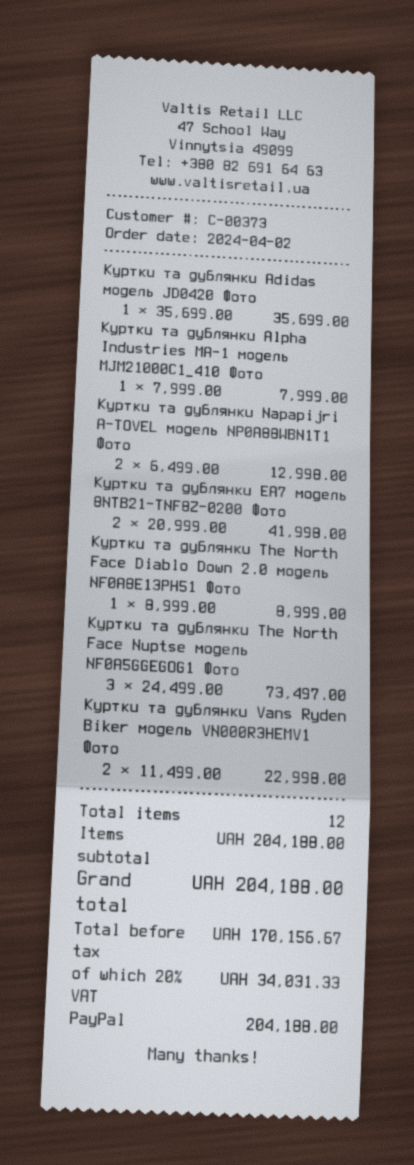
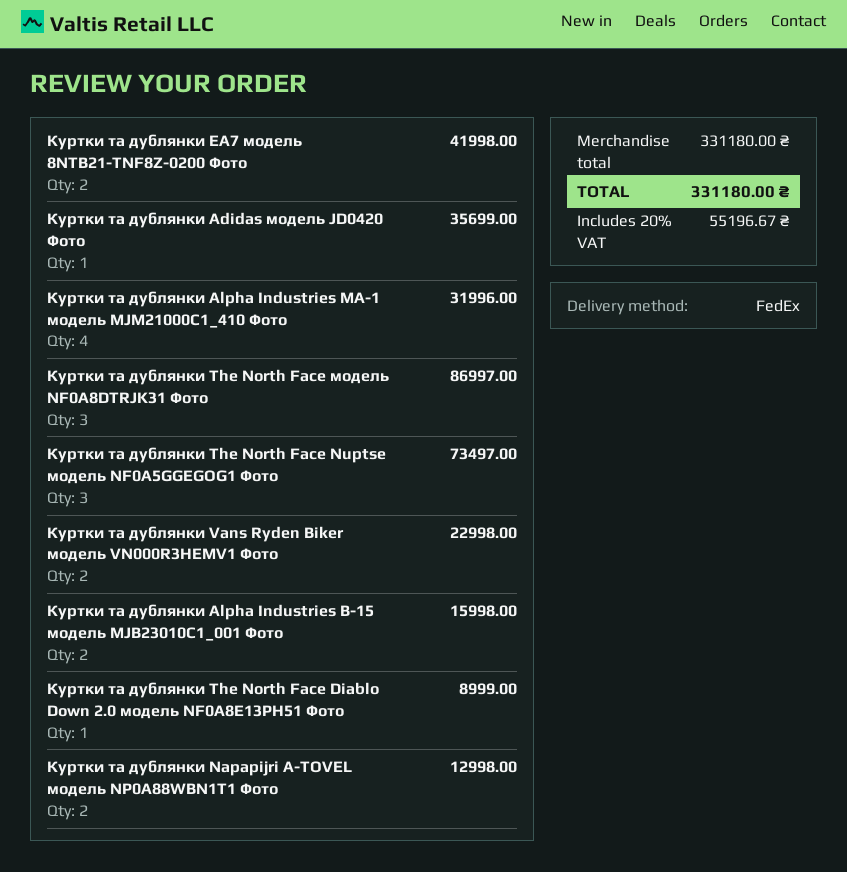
Куртки та дублянки Alpha Industries MA-1 модель MJM21000C1_410 Фото: 1 for 7999.00 -> 4 for 31996.00
Куртки та дублянки The North Face модель NF0A8DTRJK31 Фото: none -> 3 for 86997.00
Куртки та дублянки Alpha Industries B-15 модель MJB23010C1_001 Фото: none -> 2 for 15998.00
subtotal: 204188.00 -> 331180.00
tax: 20% = 34031.33 -> 20% = 55196.67
total: 204188.00 -> 331180.00

